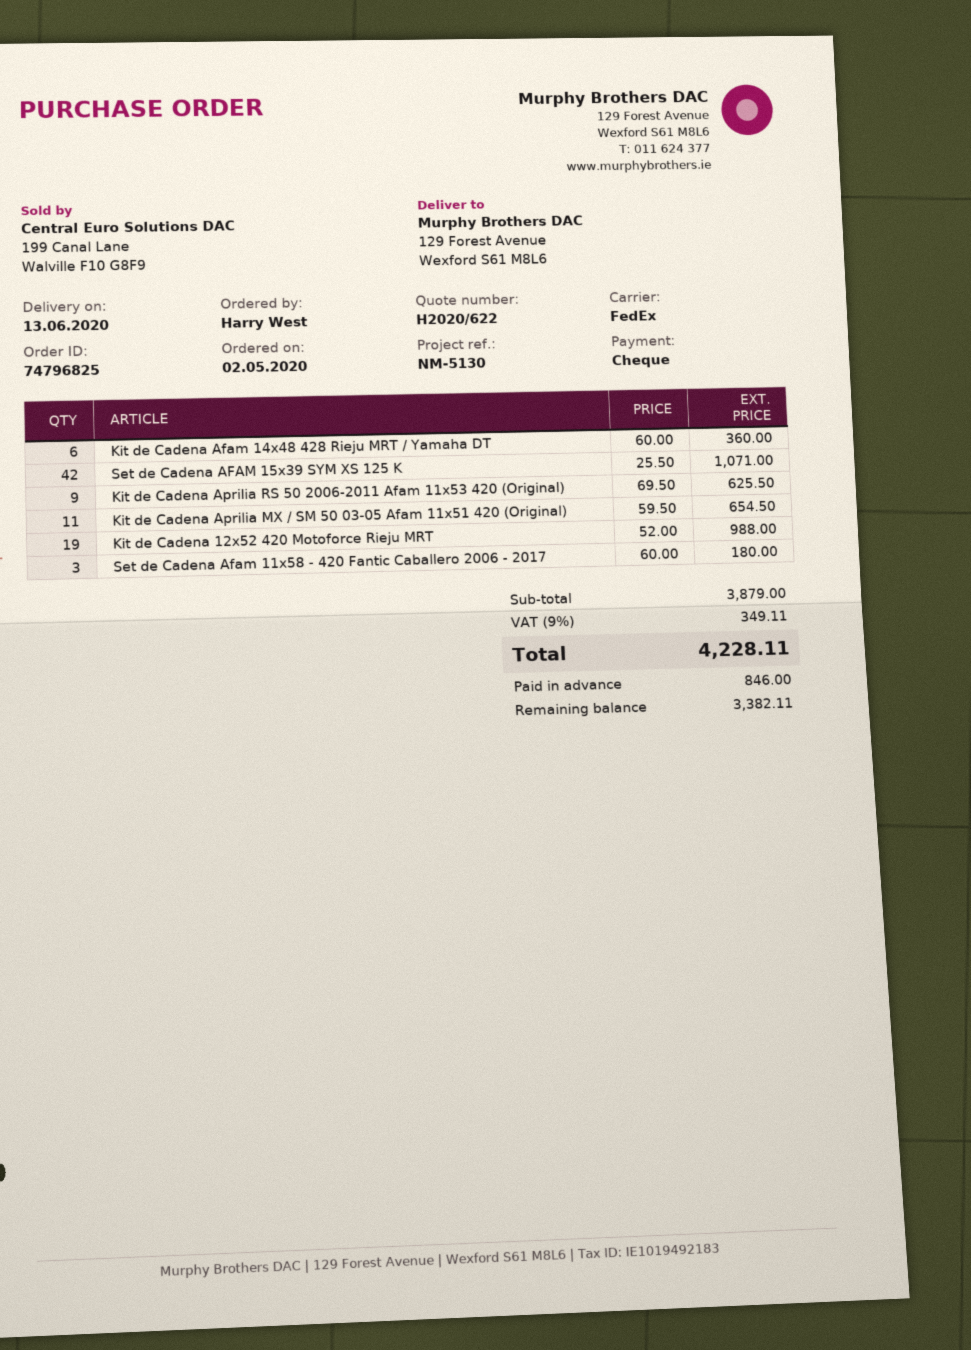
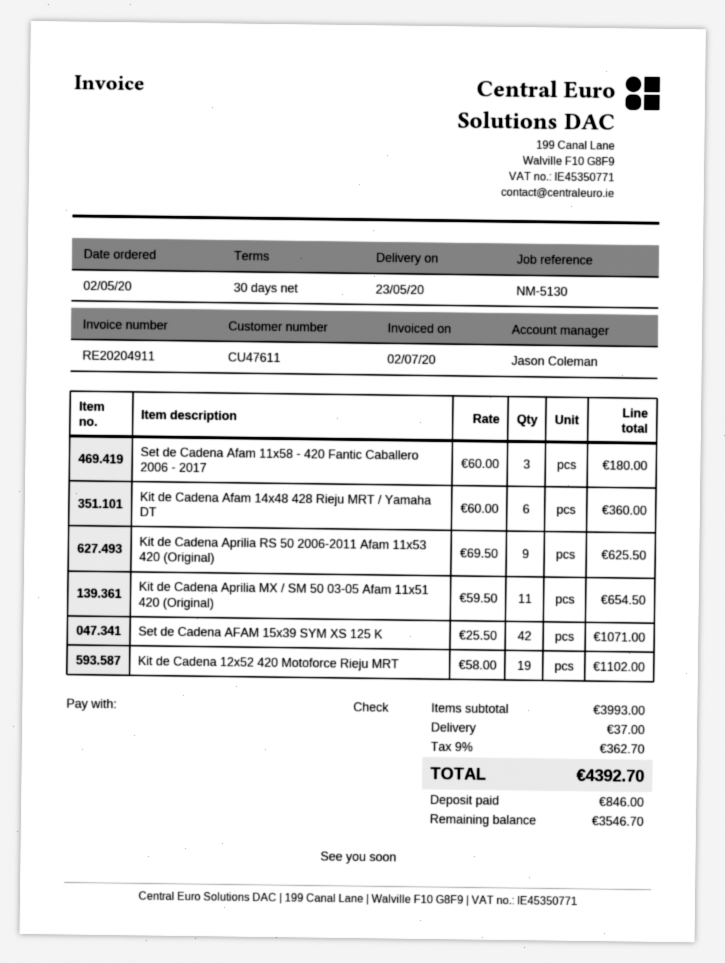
delivery date: 2020-06-13 -> 2020-05-23
Kit de Cadena 12x52 420 Motoforce Rieju MRT: 19 x 52.00 = 988.00 -> 19 x 58.00 = 1102.00
subtotal: 3879.00 -> 3993.00
shipping: none -> 37.00
tax: 9% = 349.11 -> 9% = 362.70
total: 4228.11 -> 4392.70
balance: 3382.11 -> 3546.70

